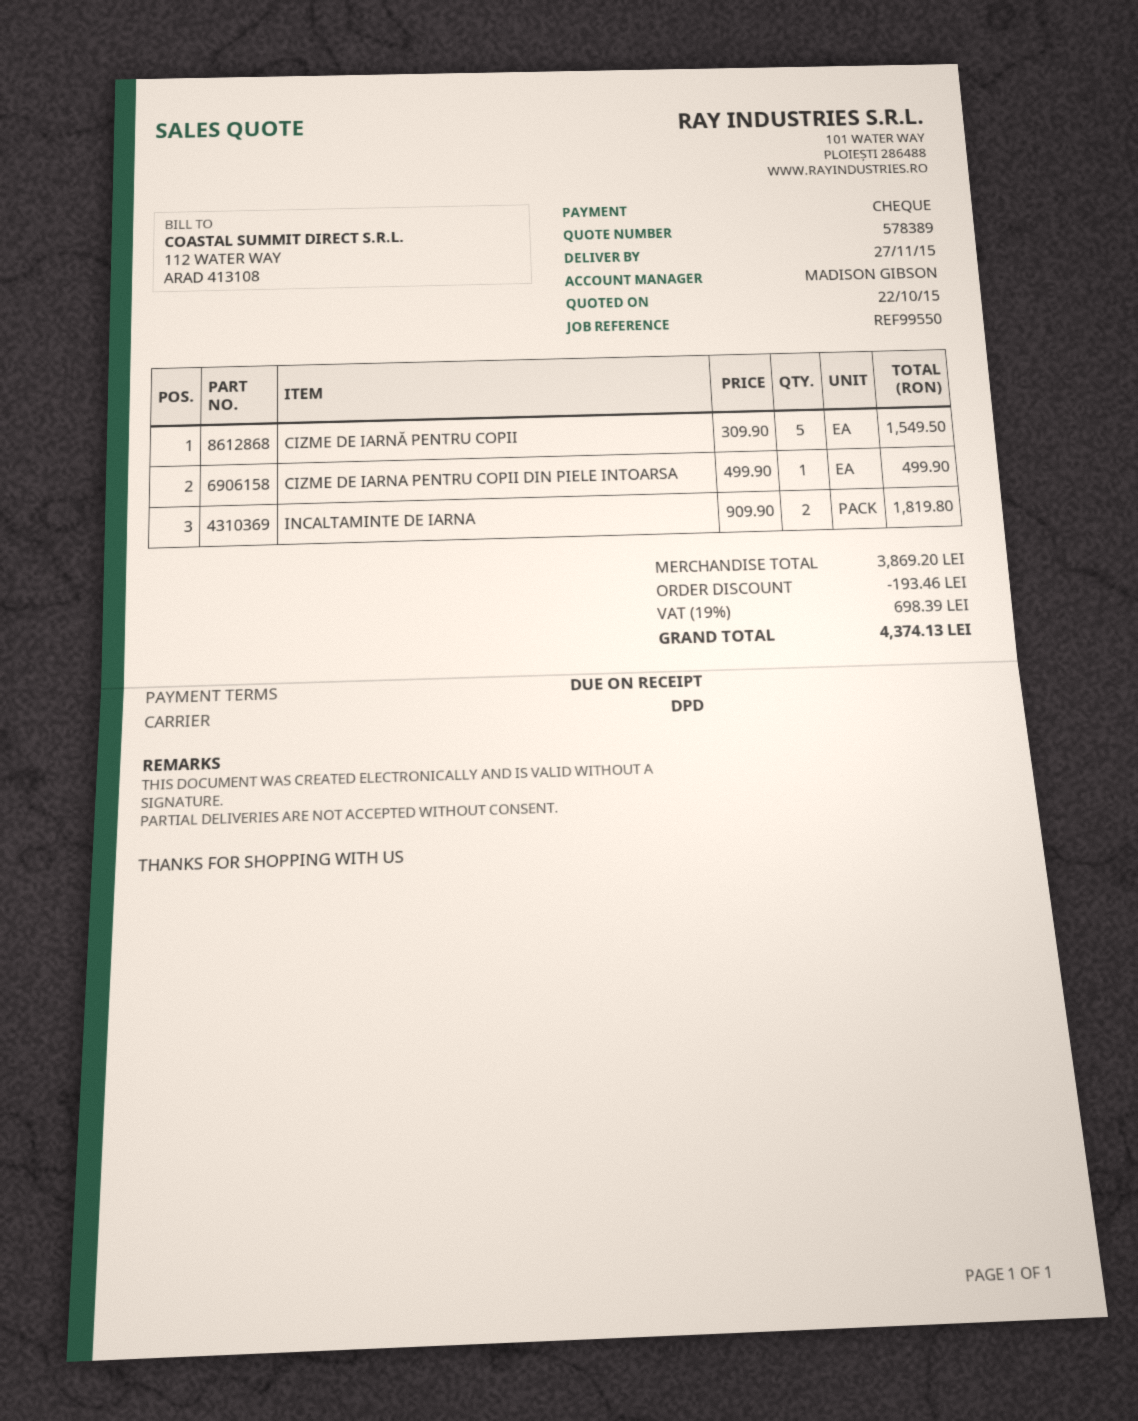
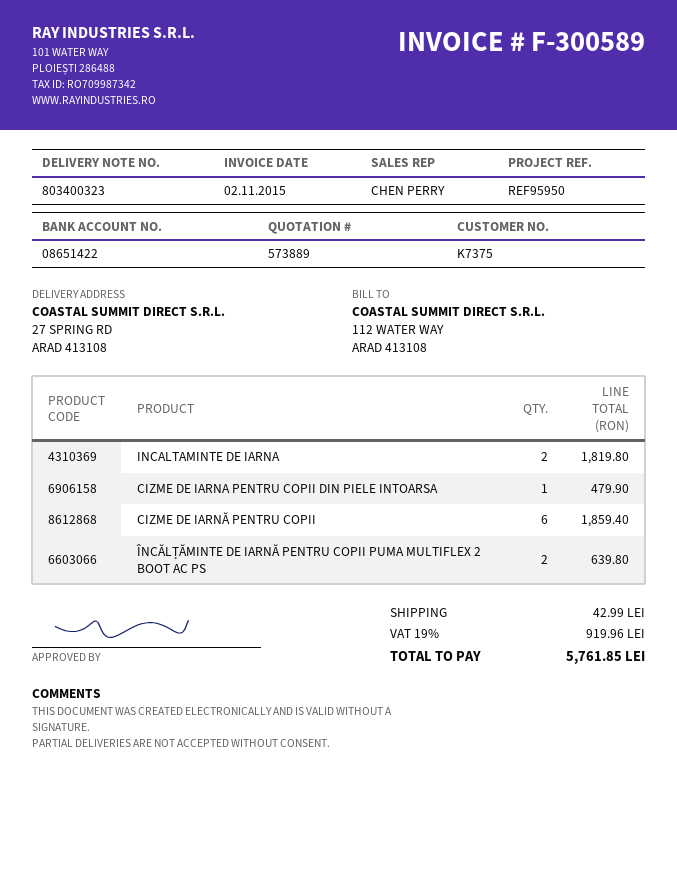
quote number: 578389 -> 573889
reference: REF99550 -> REF95950
sales rep: MADISON GIBSON -> CHEN PERRY
CIZME DE IARNĂ PENTRU COPII: 5 for 1549.50 -> 6 for 1859.40
CIZME DE IARNA PENTRU COPII DIN PIELE INTOARSA: 1 for 499.90 -> 1 for 479.90
ÎNCĂLȚĂMINTE DE IARNĂ PENTRU COPII PUMA MULTIFLEX 2 BOOT AC PS: none -> 2 for 639.80
discount: 193.46 -> none
shipping: none -> 42.99
tax: 19% = 698.39 -> 19% = 919.96
total: 4374.13 -> 5761.85

